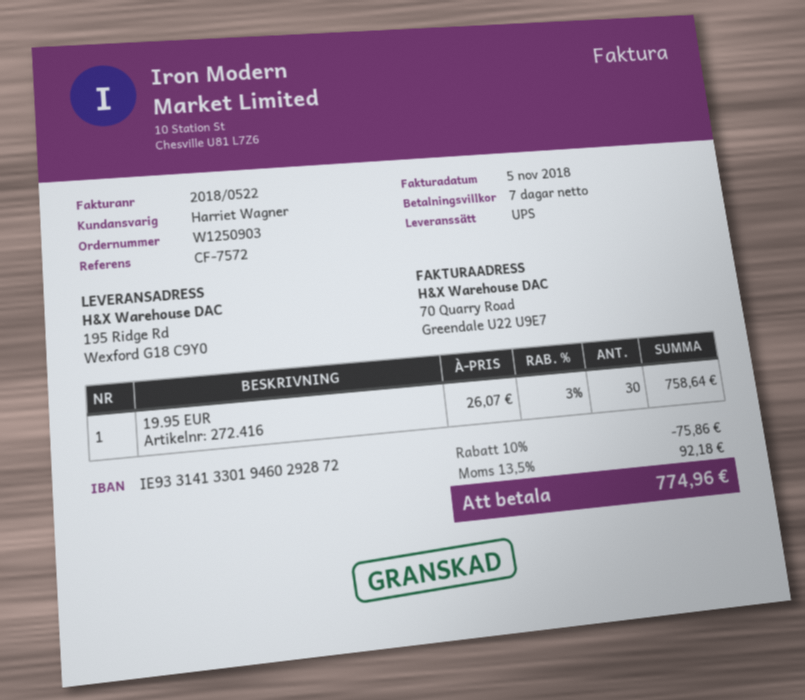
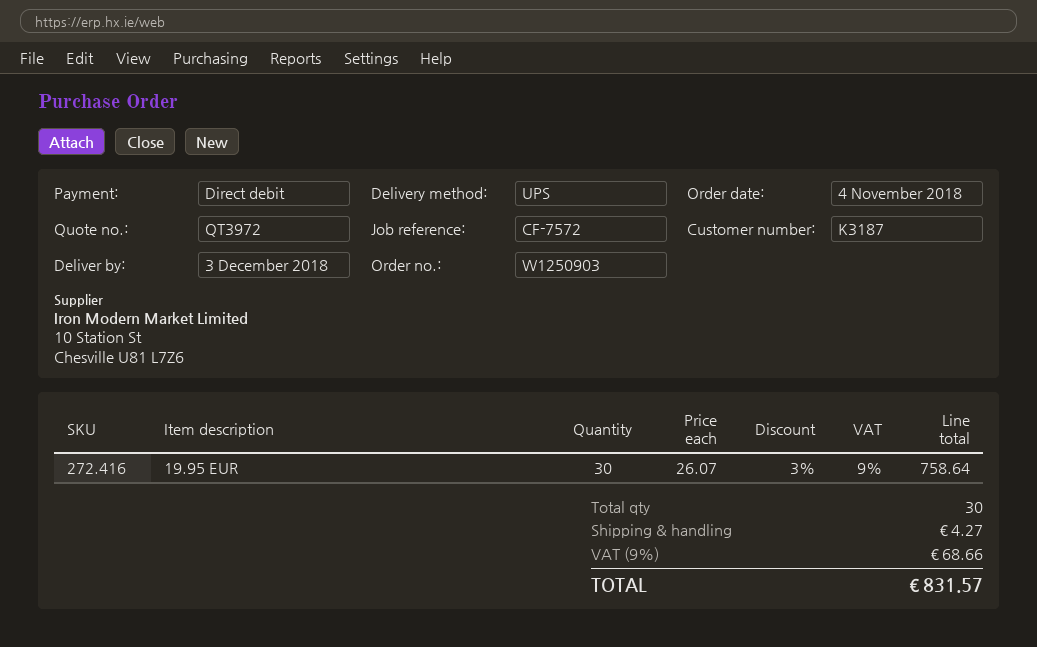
discount: 10% = 75.86 -> none
shipping: none -> 4.27
tax: 13.5% = 92.18 -> 9% = 68.66
total: 774.96 -> 831.57

